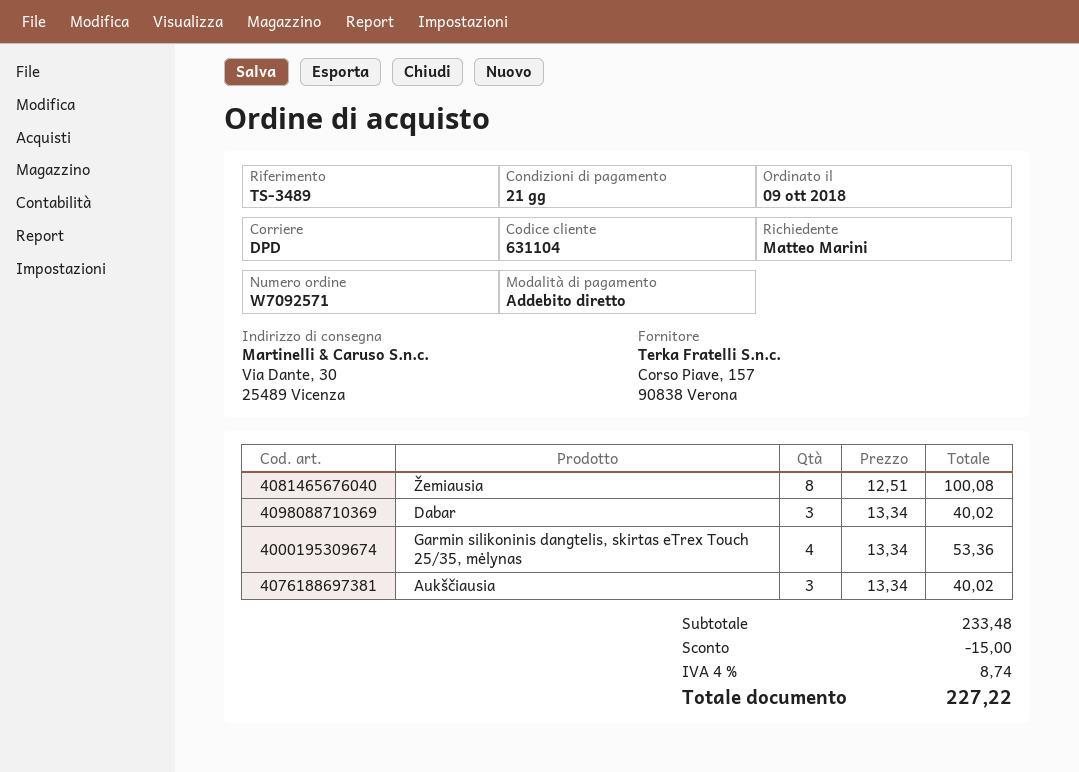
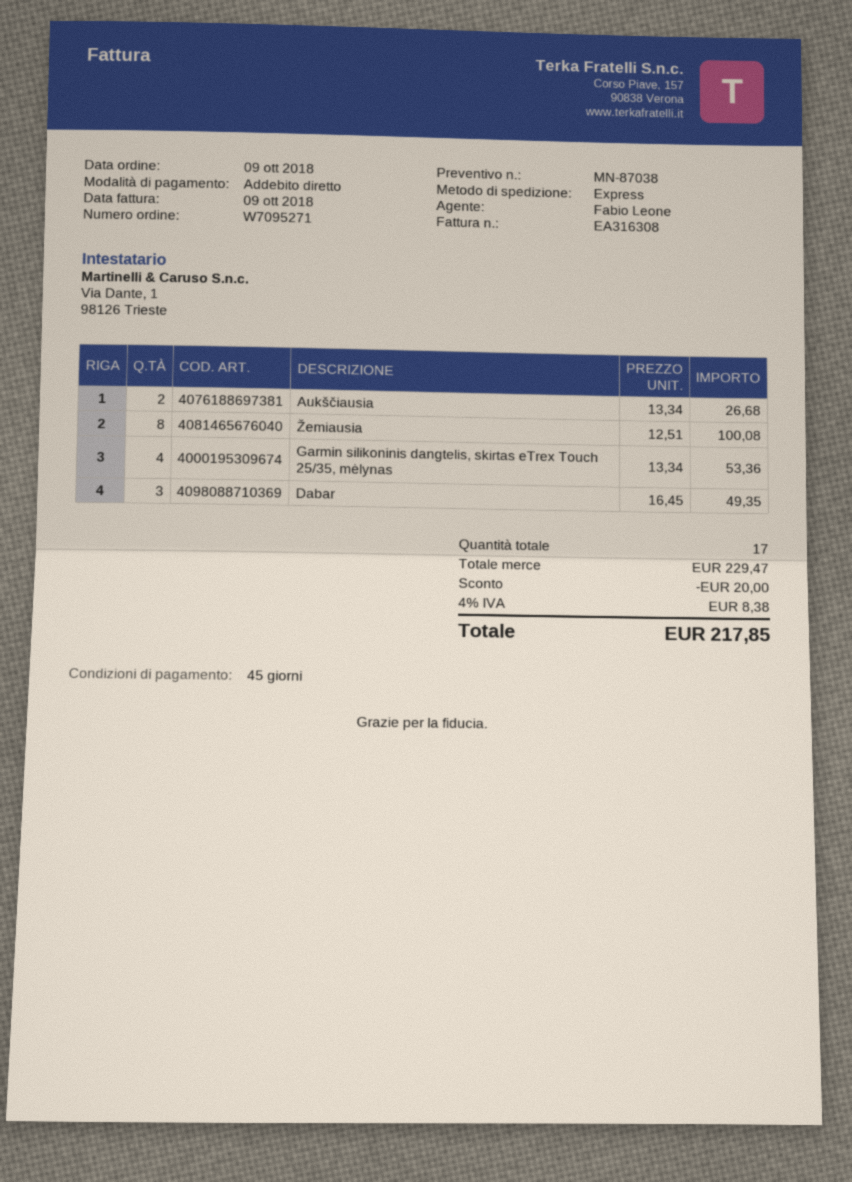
order number: W7092571 -> W7095271
payment terms: 21 days -> 45 days
shipping method: DPD -> express
Dabar: 3 x 13.34 = 40.02 -> 3 x 16.45 = 49.35
Aukščiausia: 3 x 13.34 = 40.02 -> 2 x 13.34 = 26.68
subtotal: 233.48 -> 229.47
discount: 15.00 -> 20.00
tax: 4% = 8.74 -> 4% = 8.38
total: 227.22 -> 217.85

